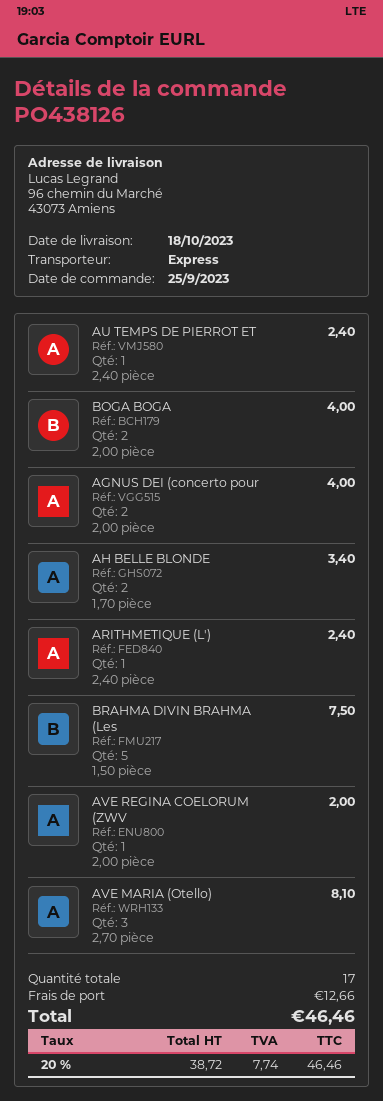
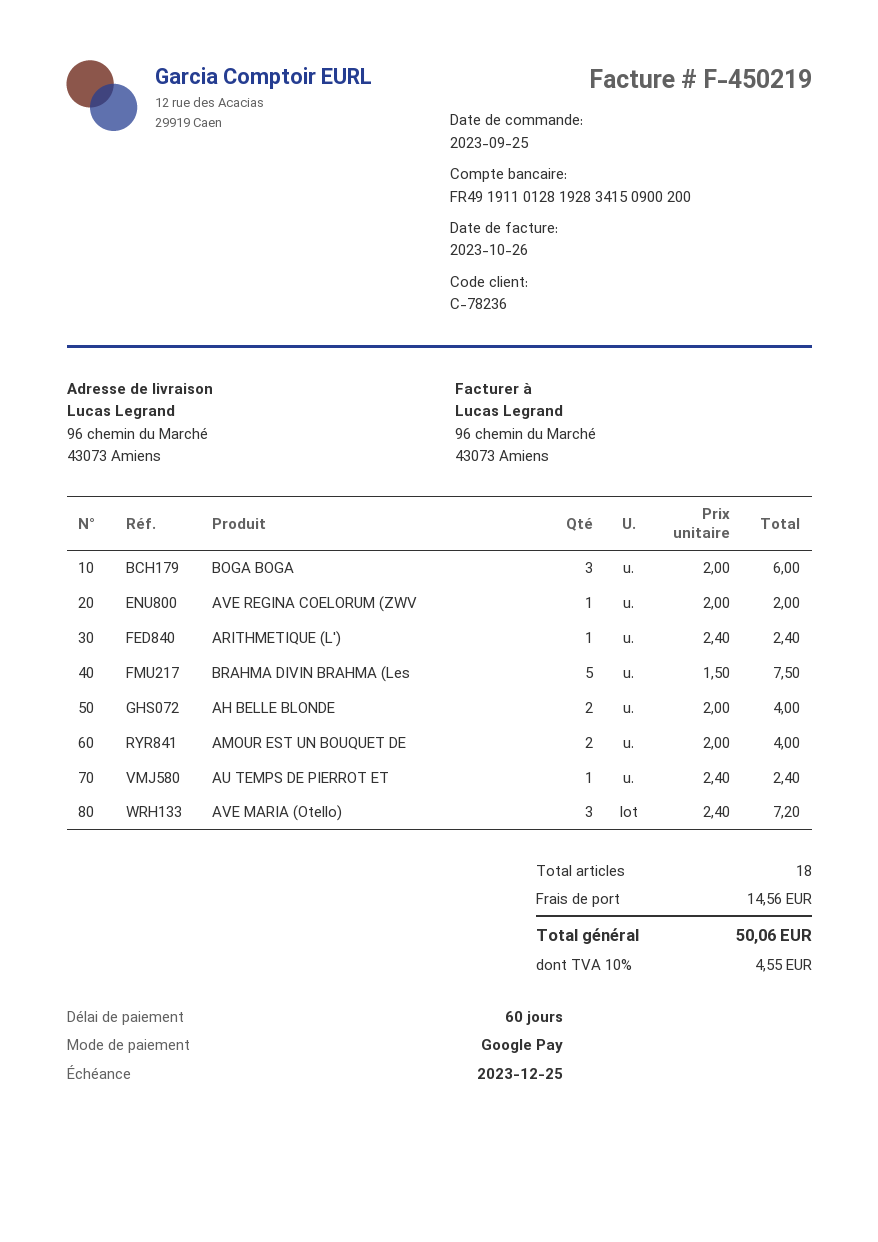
BOGA BOGA: 2 x 2.00 = 4.00 -> 3 x 2.00 = 6.00
AGNUS DEI (concerto pour: 2 x 2.00 = 4.00 -> none
AH BELLE BLONDE: 2 x 1.70 = 3.40 -> 2 x 2.00 = 4.00
AVE MARIA (Otello): 3 x 2.70 = 8.10 -> 3 x 2.40 = 7.20
AMOUR EST UN BOUQUET DE: none -> 2 x 2.00 = 4.00
total quantity: 17 -> 18
shipping: 12.66 -> 14.56
tax: 20% = 7.74 -> 10% = 4.55
total: 46.46 -> 50.06

